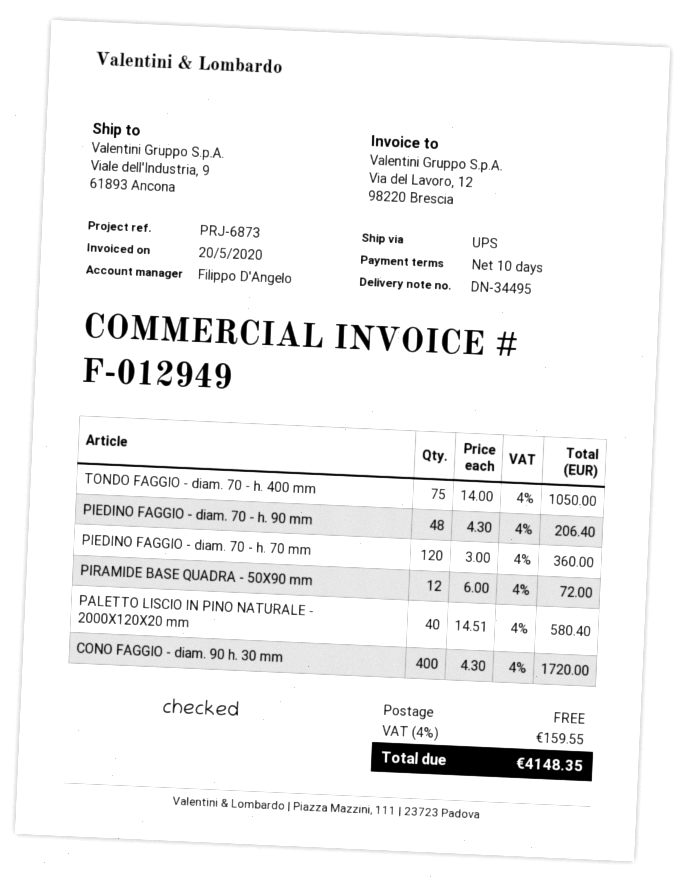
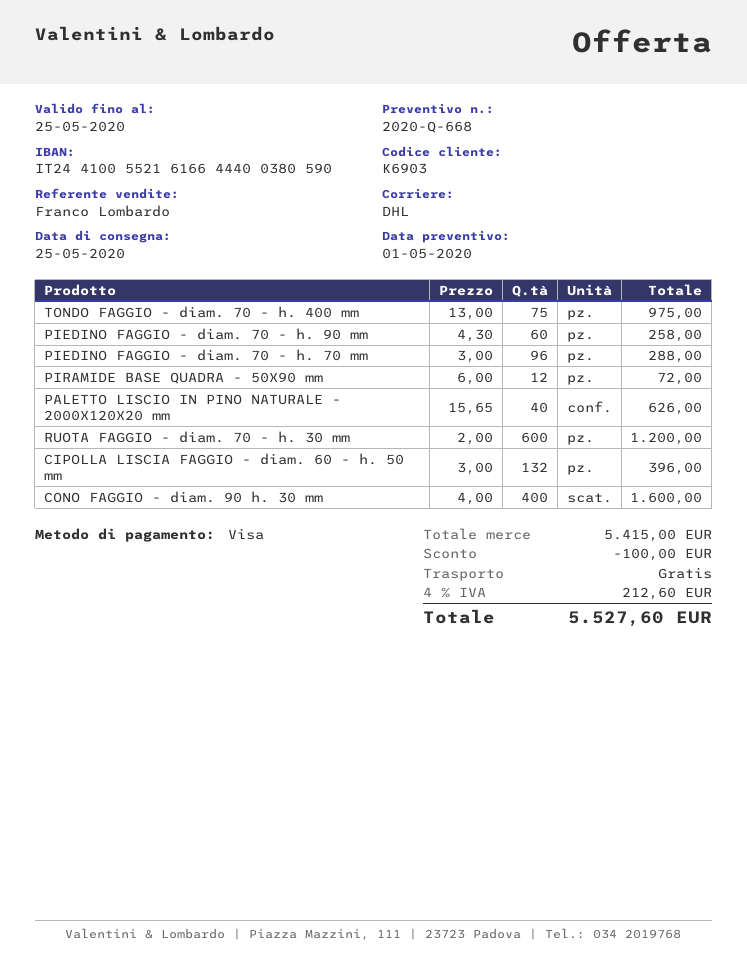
sales rep: Filippo D'Angelo -> Franco Lombardo
shipping method: UPS -> DHL
TONDO FAGGIO - diam. 70 - h. 400 mm: 75 x 14.00 = 1050.00 -> 75 x 13.00 = 975.00
PIEDINO FAGGIO - diam. 70 - h. 90 mm: 48 x 4.30 = 206.40 -> 60 x 4.30 = 258.00
PIEDINO FAGGIO - diam. 70 - h. 70 mm: 120 x 3.00 = 360.00 -> 96 x 3.00 = 288.00
PALETTO LISCIO IN PINO NATURALE - 2000X120X20 mm: 40 x 14.51 = 580.40 -> 40 x 15.65 = 626.00
CONO FAGGIO - diam. 90 h. 30 mm: 400 x 4.30 = 1720.00 -> 400 x 4.00 = 1600.00
RUOTA FAGGIO - diam. 70 - h. 30 mm: none -> 600 x 2.00 = 1200.00
CIPOLLA LISCIA FAGGIO - diam. 60 - h. 50 mm: none -> 132 x 3.00 = 396.00
discount: none -> 100.00
tax: 4% = 159.55 -> 4% = 212.60
total: 4148.35 -> 5527.60

